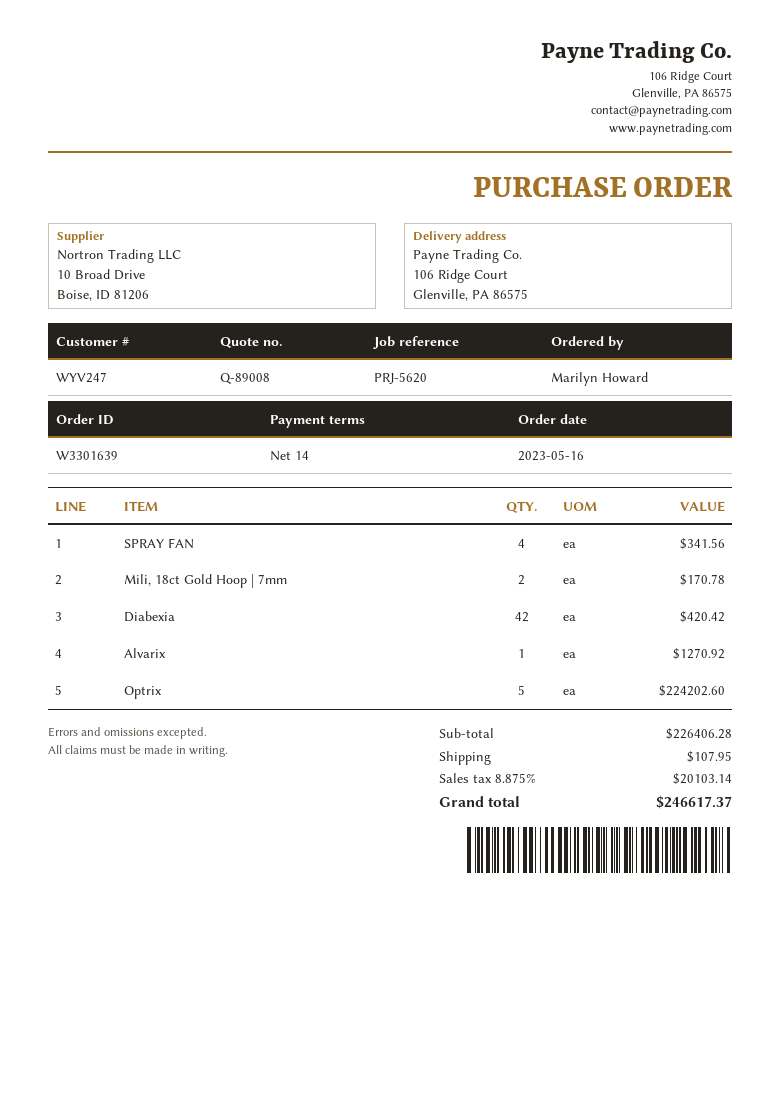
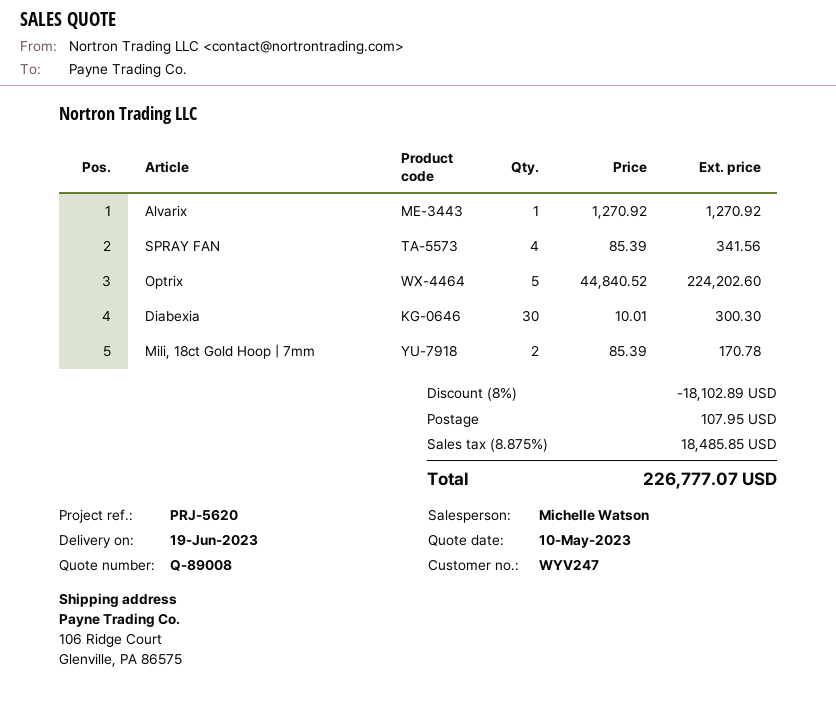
Diabexia: 42 for 420.42 -> 30 for 300.30
discount: none -> 8% = 18102.89
tax: 8.875% = 20103.14 -> 8.875% = 18485.85
total: 246617.37 -> 226777.07

